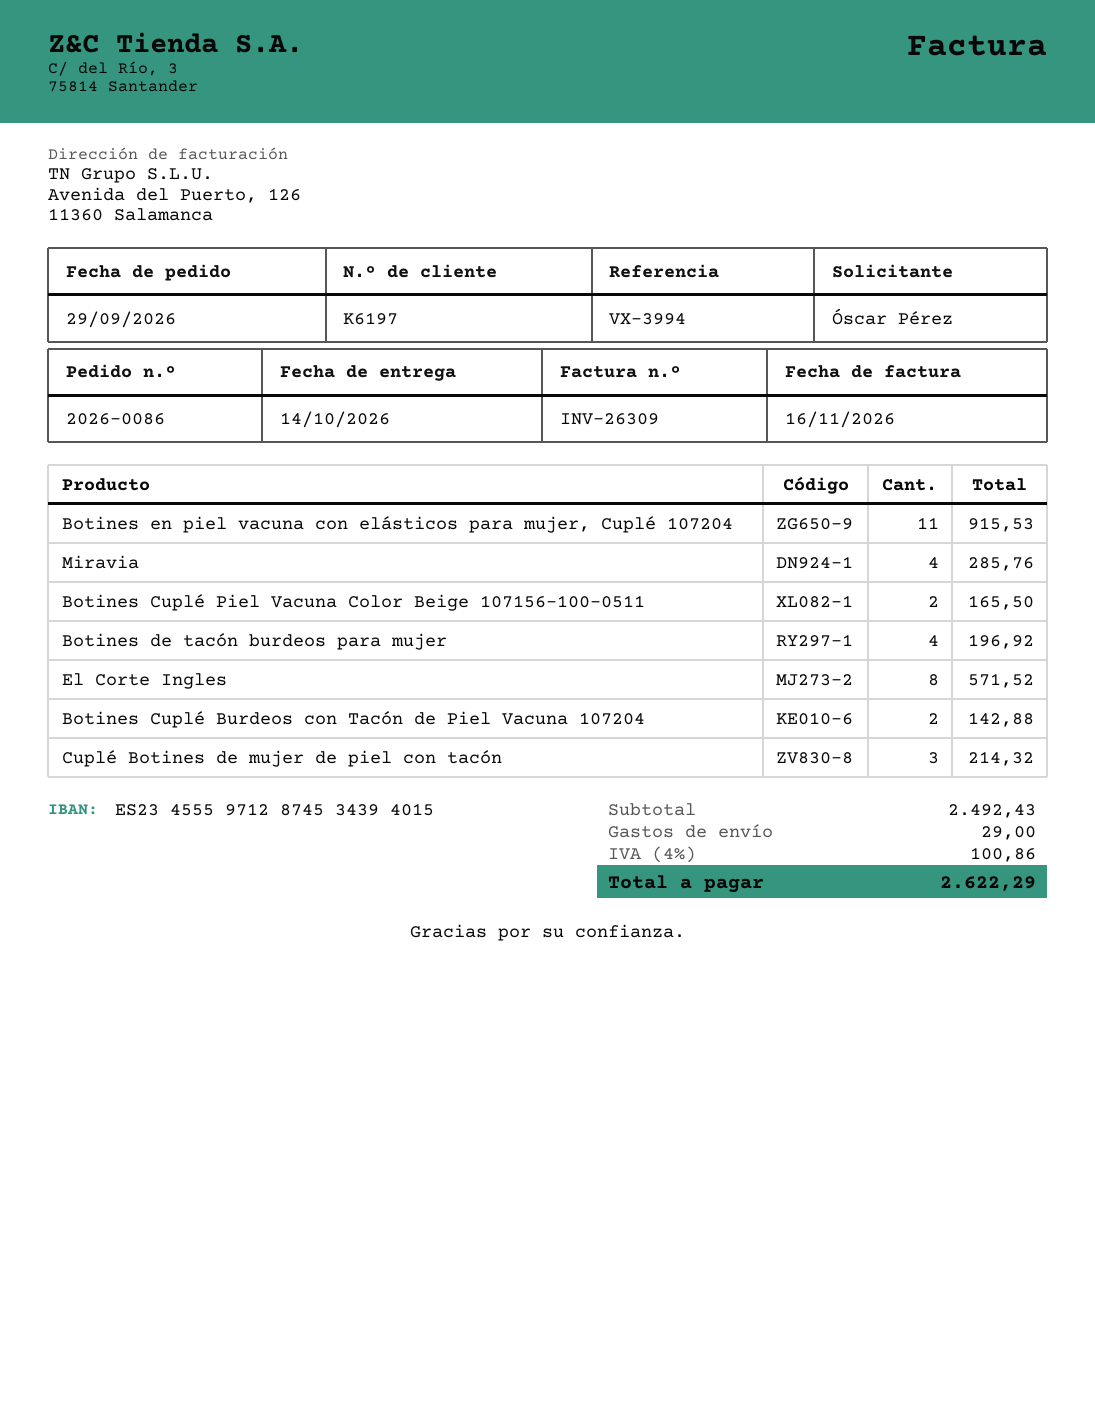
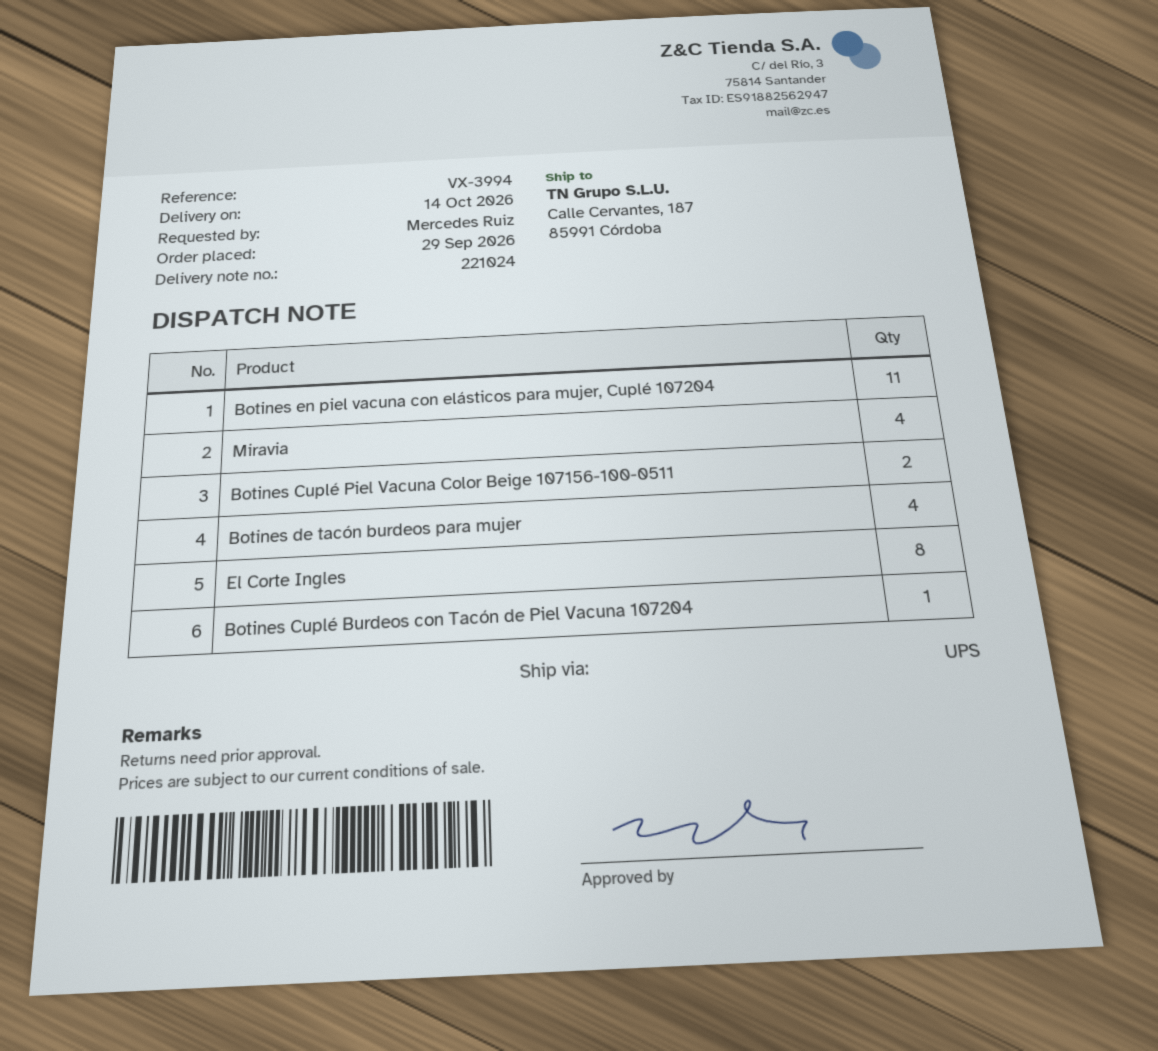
ordered by: Óscar Pérez -> Mercedes Ruiz
Botines Cuplé Burdeos con Tacón de Piel Vacuna 107204: 2 -> 1
Cuplé Botines de mujer de piel con tacón: 3 -> none

